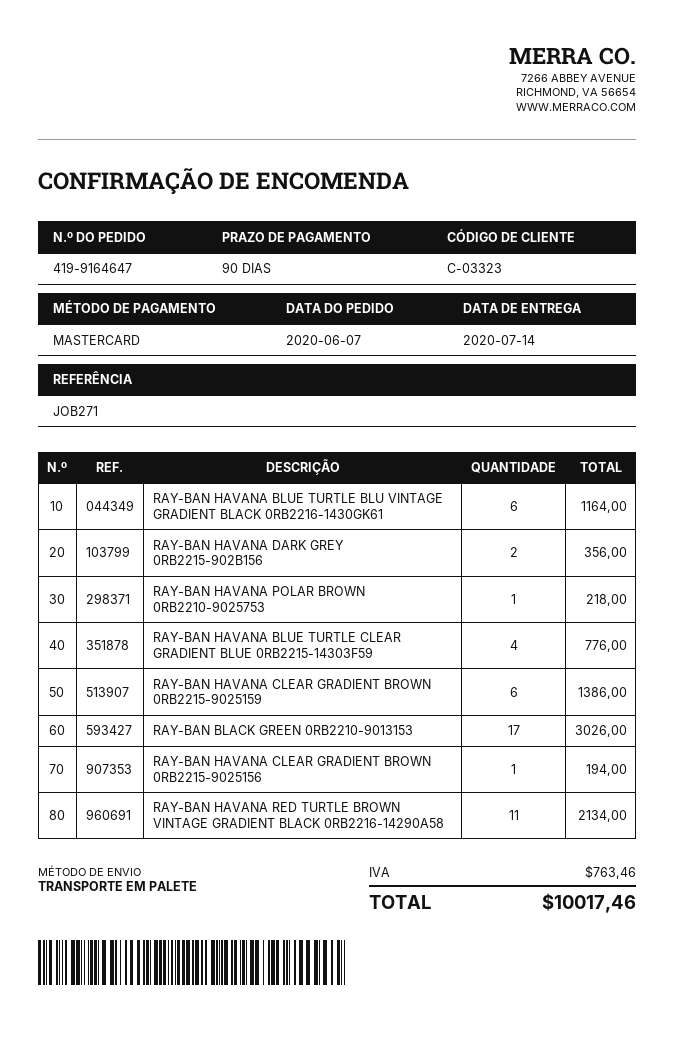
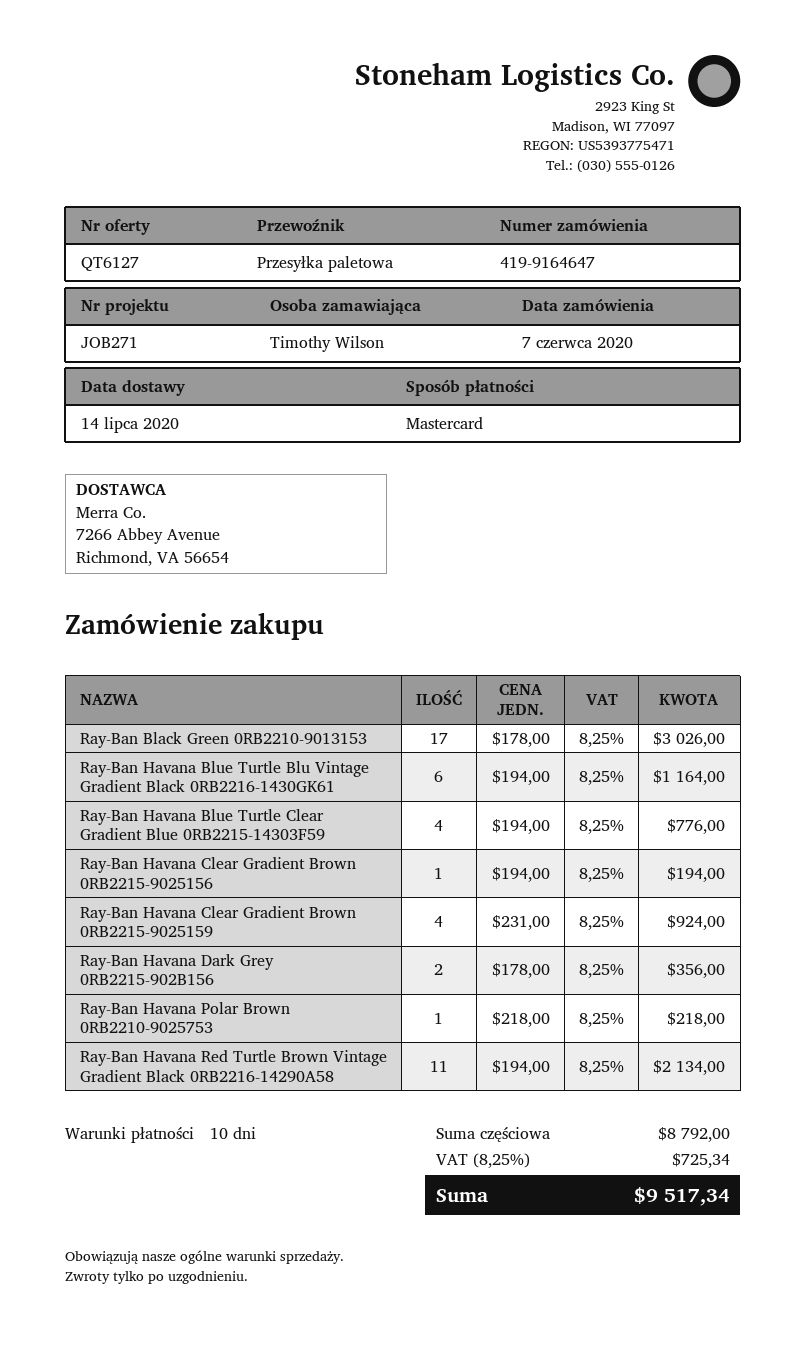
payment terms: 90 days -> 10 days
RAY-BAN HAVANA CLEAR GRADIENT BROWN 0RB2215-9025159: 6 for 1386.00 -> 4 for 924.00
tax: 763.46 -> 725.34
total: 10017.46 -> 9517.34

